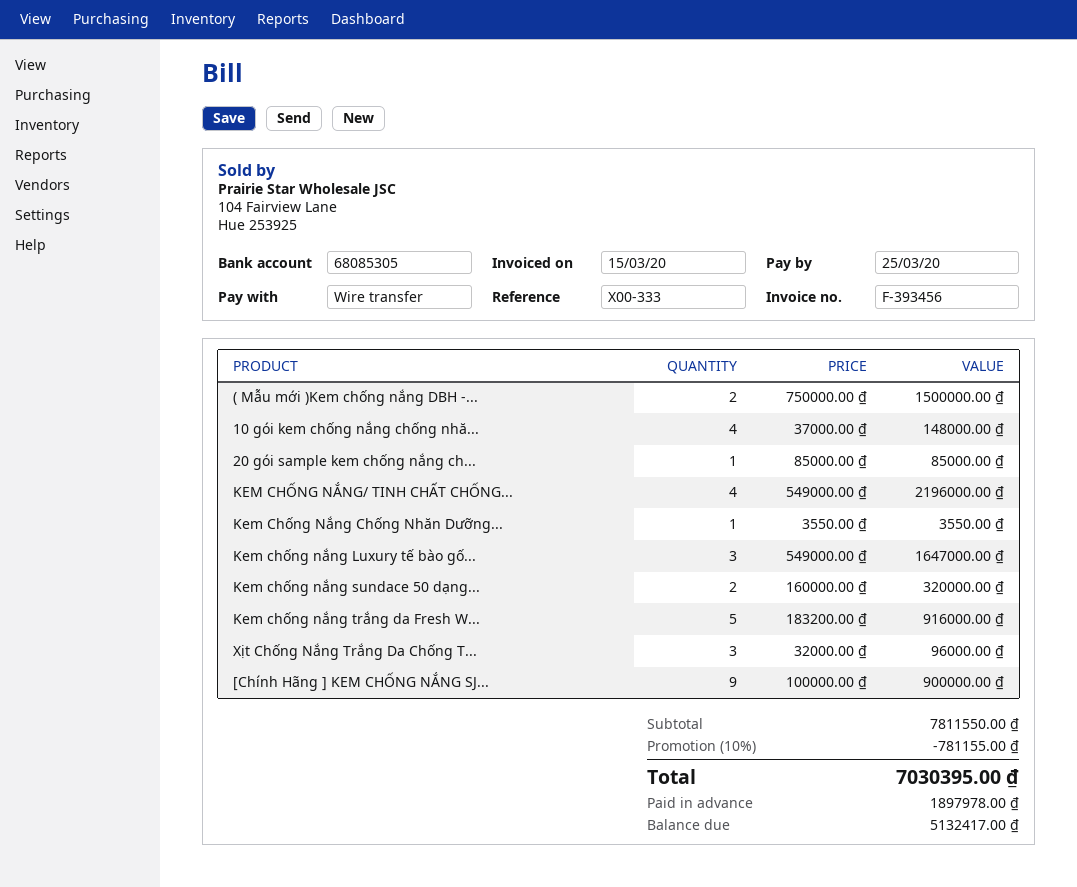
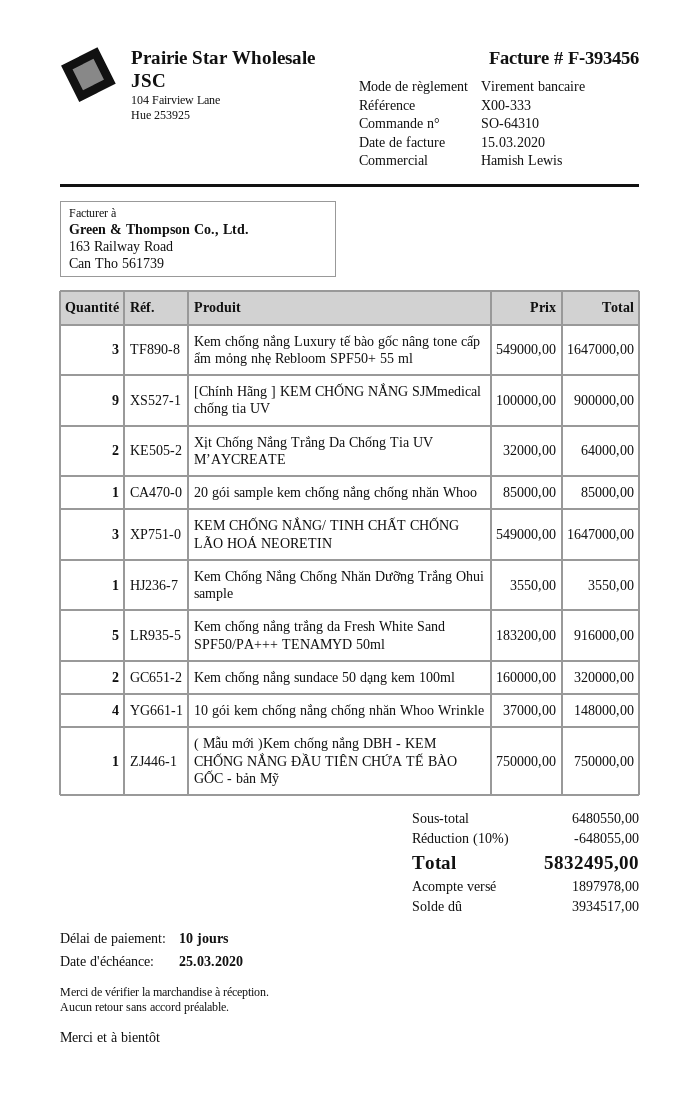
( Mẫu mới )Kem chống nắng DBH -...: 2 x 750000.00 = 1500000.00 -> 1 x 750000.00 = 750000.00
KEM CHỐNG NẮNG/ TINH CHẤT CHỐNG...: 4 x 549000.00 = 2196000.00 -> 3 x 549000.00 = 1647000.00
Xịt Chống Nắng Trắng Da Chống T...: 3 x 32000.00 = 96000.00 -> 2 x 32000.00 = 64000.00
subtotal: 7811550.00 -> 6480550.00
discount: 10% = 781155.00 -> 10% = 648055.00
total: 7030395.00 -> 5832495.00
balance: 5132417.00 -> 3934517.00

